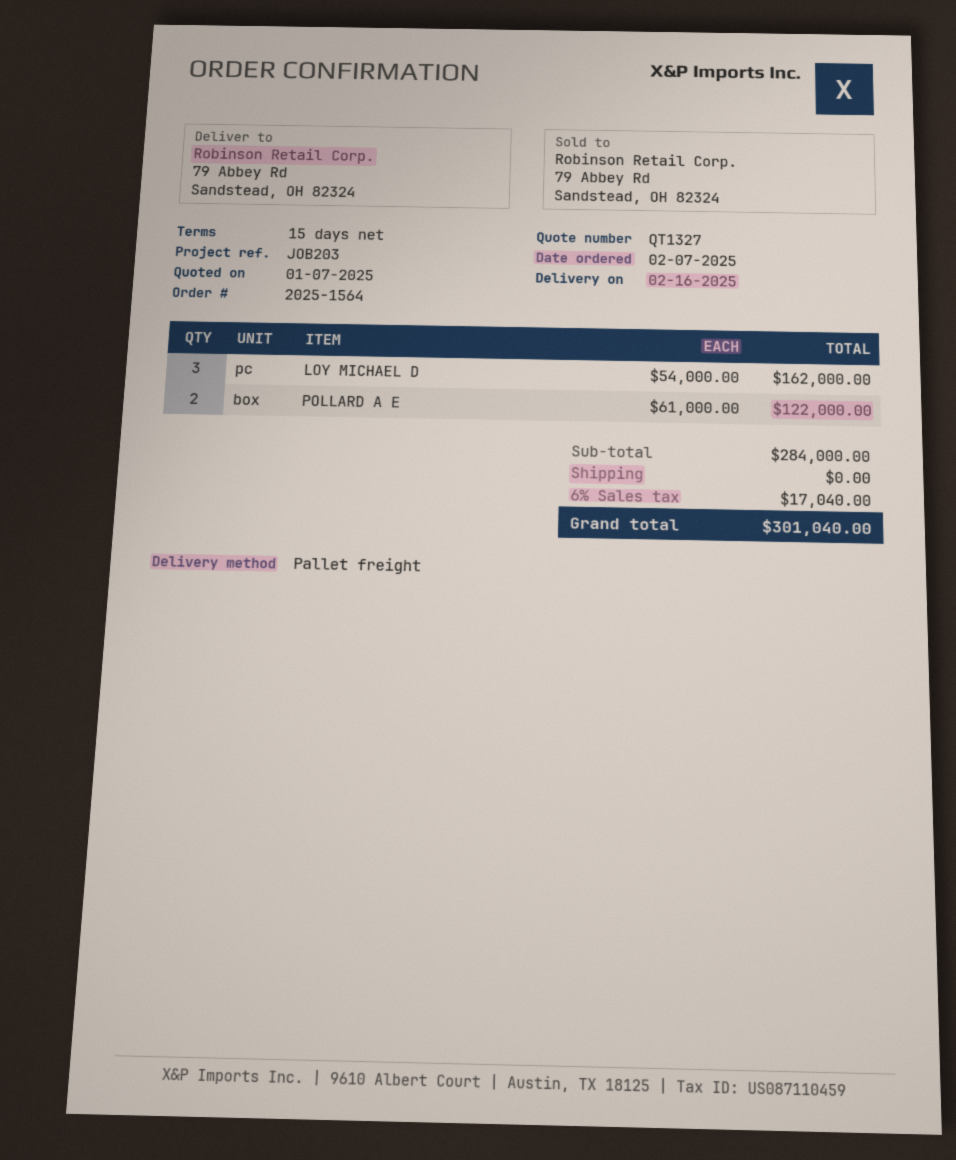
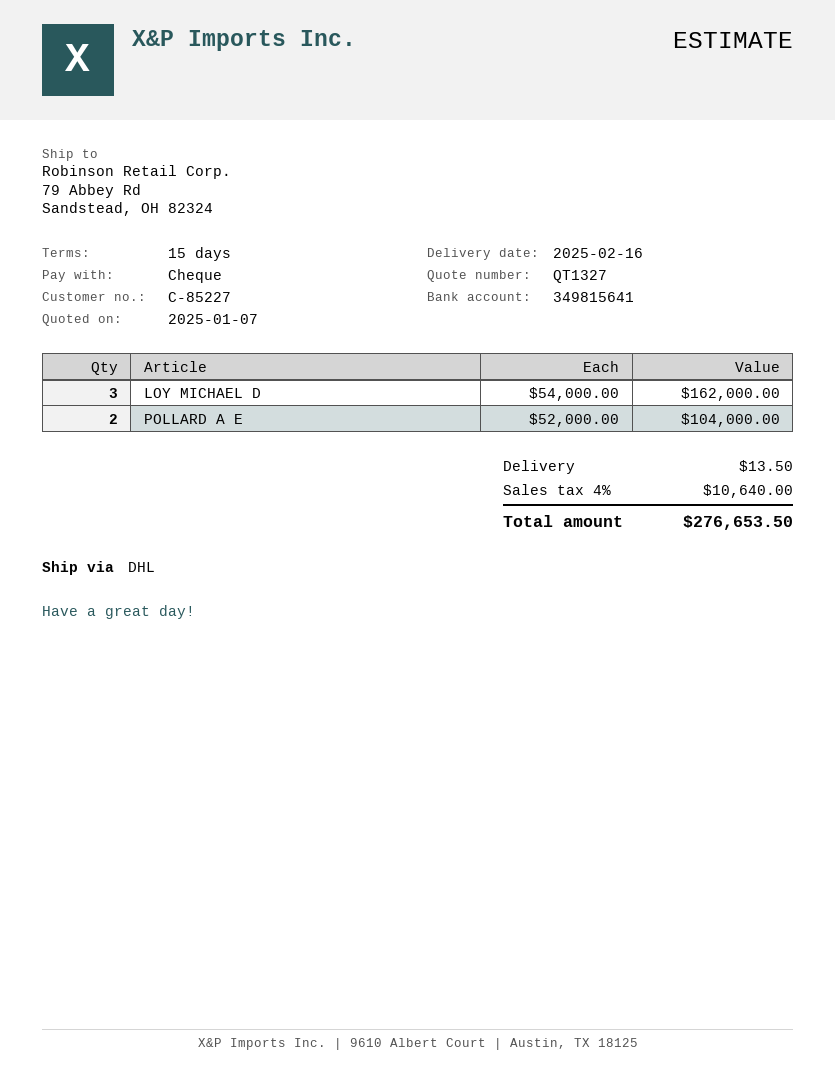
shipping method: pallet freight -> DHL
POLLARD A E: 2 x 61000.00 = 122000.00 -> 2 x 52000.00 = 104000.00
shipping: 0.00 -> 13.50
tax: 6% = 17040.00 -> 4% = 10640.00
total: 301040.00 -> 276653.50

